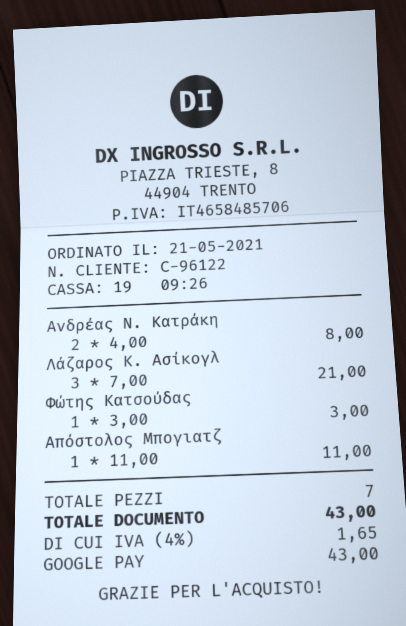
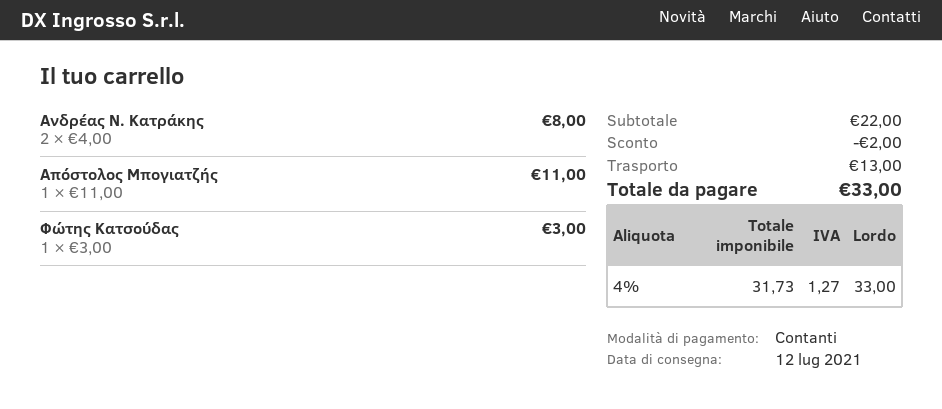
payment method: Google Pay -> cash
Λάζαρος Κ. Ασίκογλ: 3 x 7.00 = 21.00 -> none
discount: none -> 2.00
shipping: none -> 13.00
tax: 4% = 1.65 -> 4% = 1.27
total: 43.00 -> 33.00

